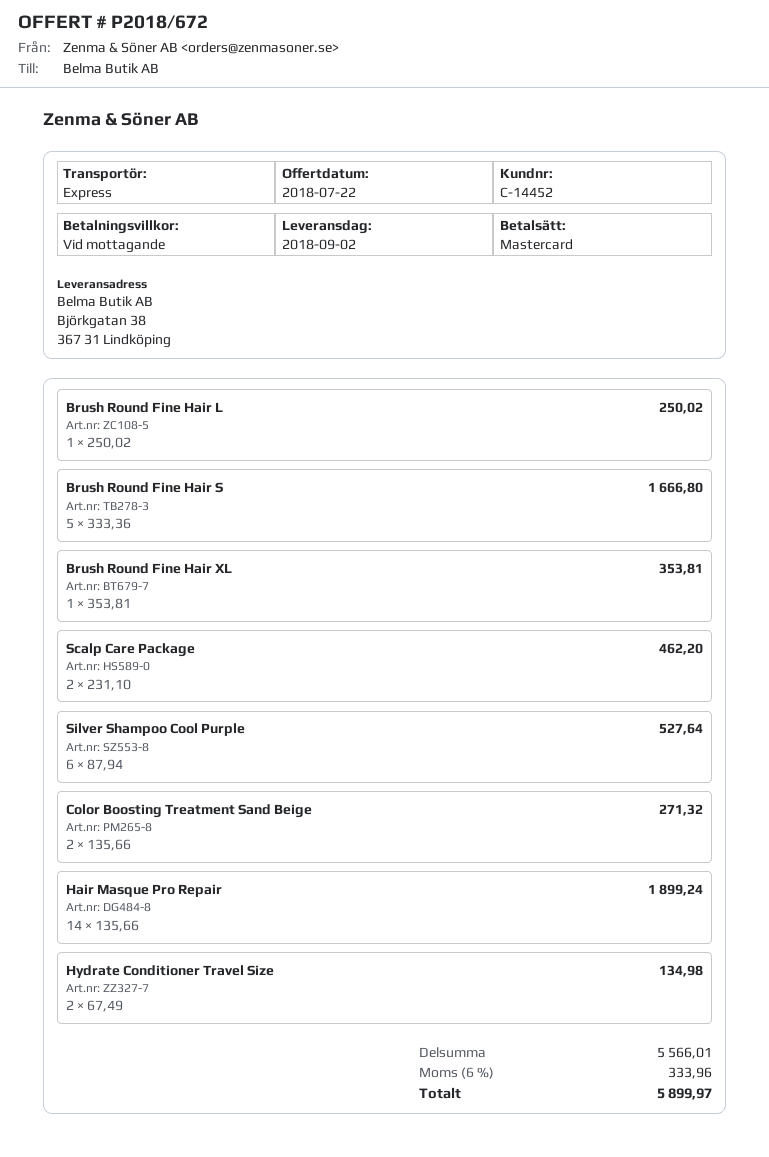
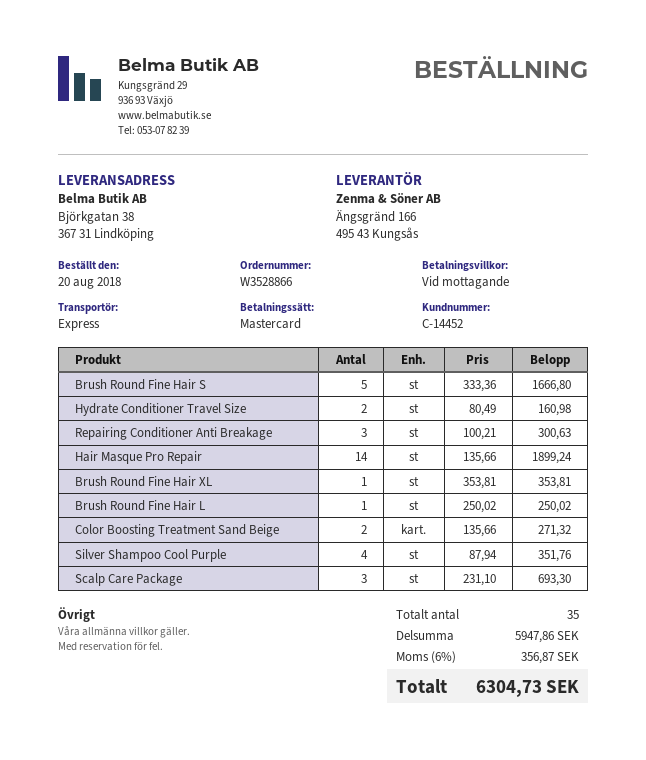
Scalp Care Package: 2 x 231.10 = 462.20 -> 3 x 231.10 = 693.30
Silver Shampoo Cool Purple: 6 x 87.94 = 527.64 -> 4 x 87.94 = 351.76
Hydrate Conditioner Travel Size: 2 x 67.49 = 134.98 -> 2 x 80.49 = 160.98
Repairing Conditioner Anti Breakage: none -> 3 x 100.21 = 300.63
subtotal: 5566.01 -> 5947.86
tax: 6% = 333.96 -> 6% = 356.87
total: 5899.97 -> 6304.73

